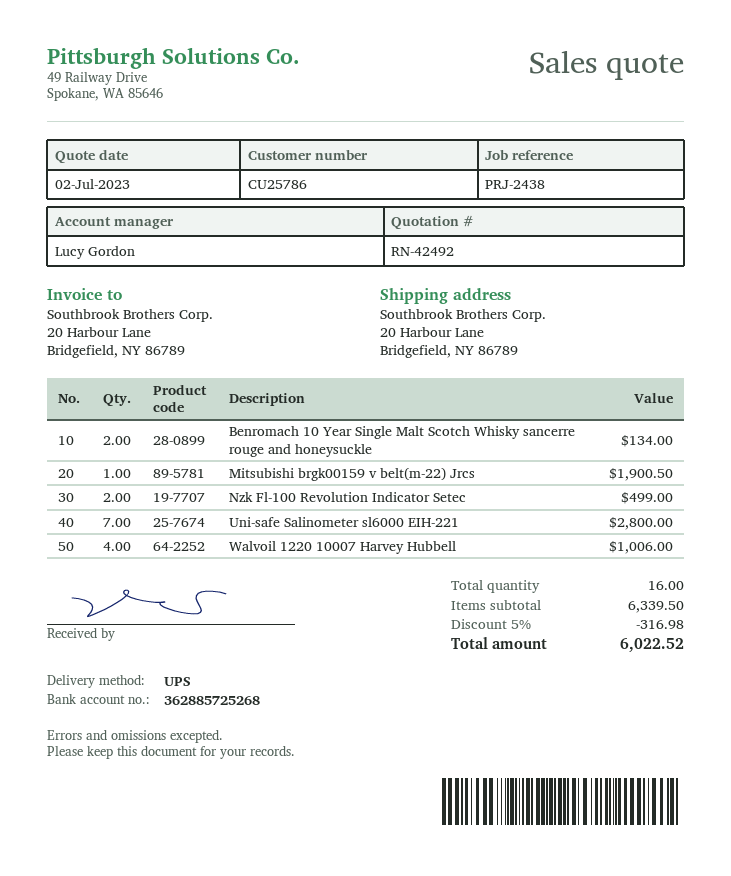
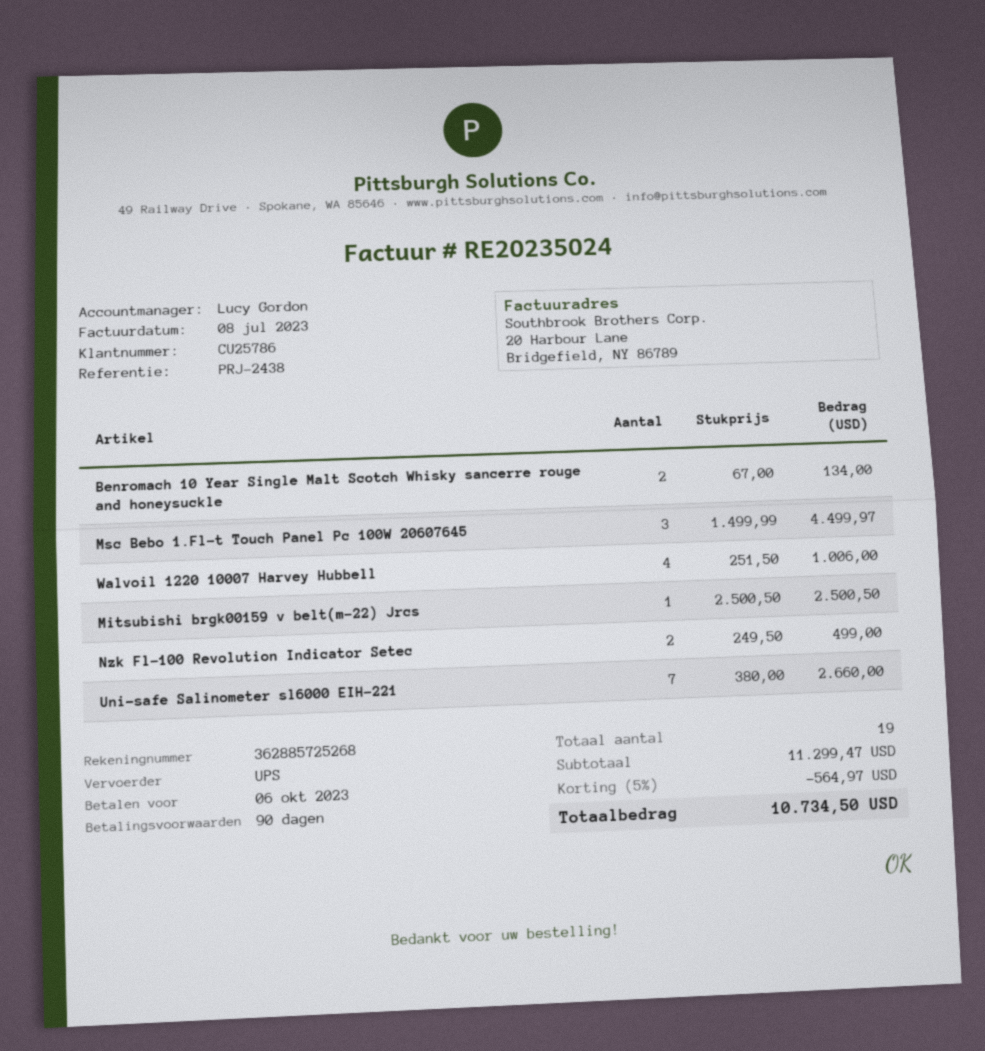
Mitsubishi brgk00159 v belt(m-22) Jrcs: 1 for 1900.50 -> 1 for 2500.50
Uni-safe Salinometer sl6000 EIH-221: 7 for 2800.00 -> 7 for 2660.00
Msc Bebo 1.Fl-t Touch Panel Pc 100W 20607645: none -> 3 for 4499.97
total quantity: 16 -> 19
subtotal: 6339.50 -> 11299.47
discount: 5% = 316.98 -> 5% = 564.97
total: 6022.52 -> 10734.50

